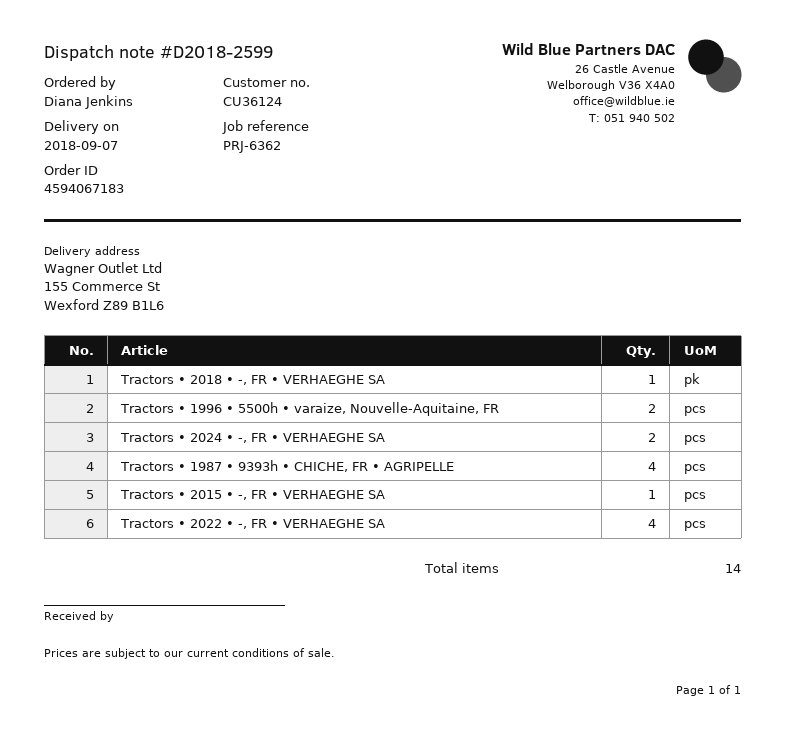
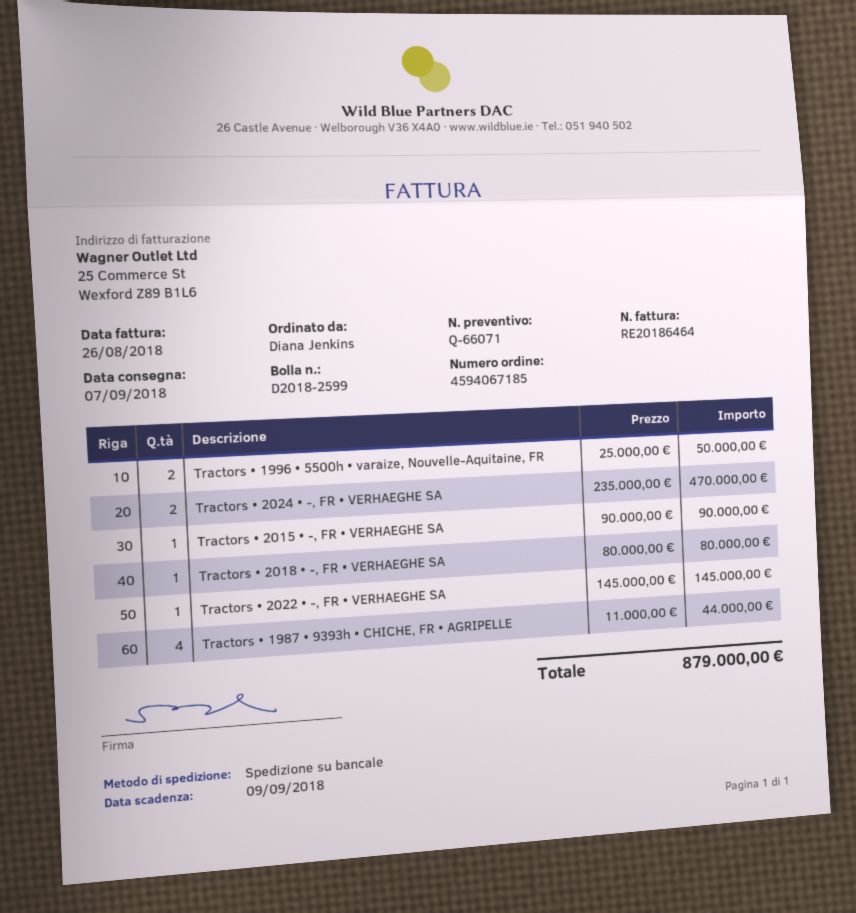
order number: 4594067183 -> 4594067185
Tractors • 2022 • -, FR • VERHAEGHE SA: 4 -> 1

